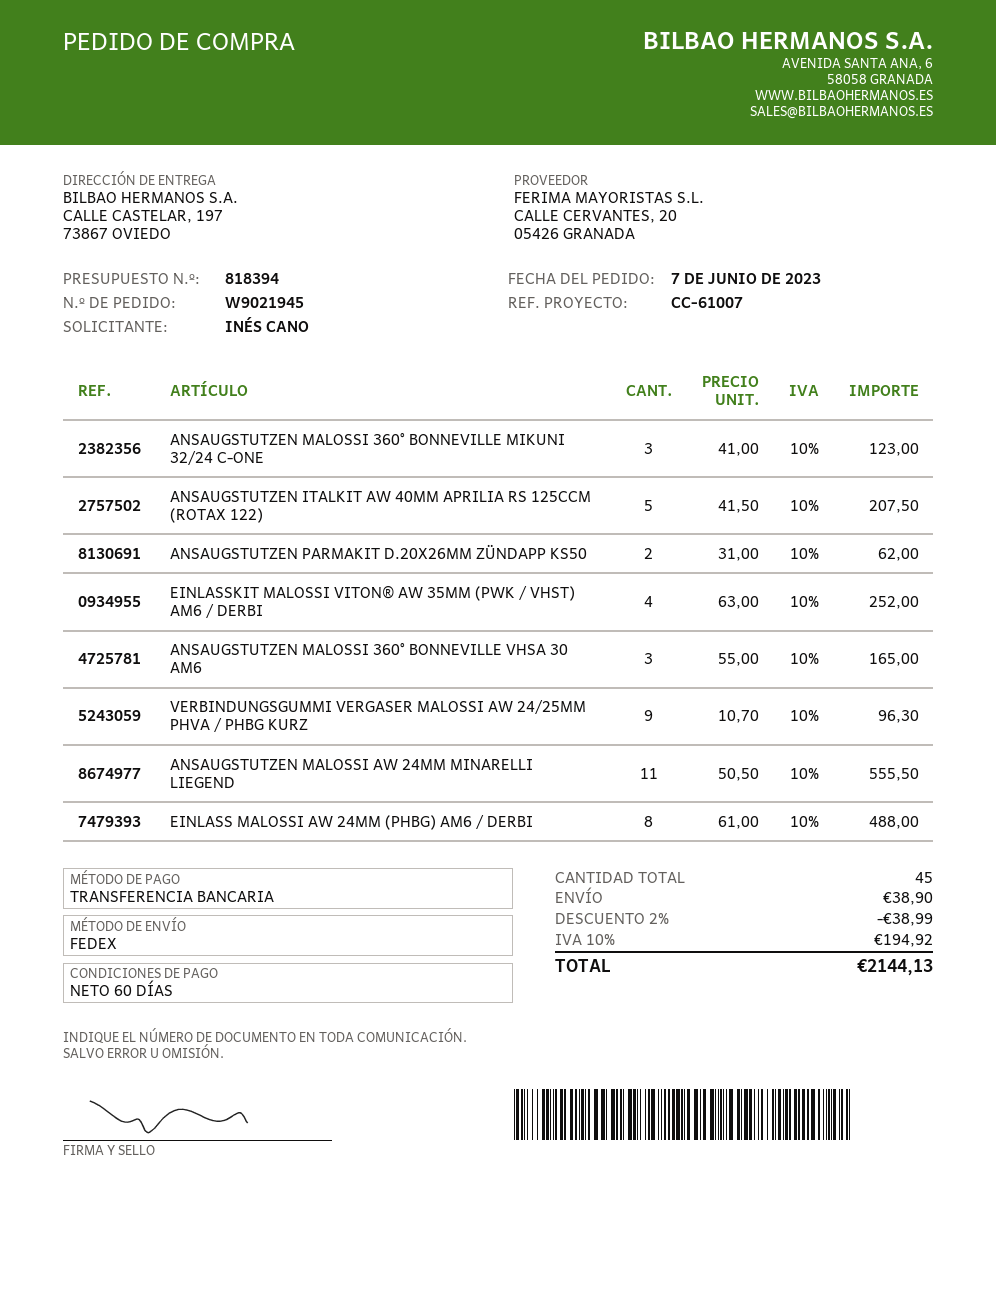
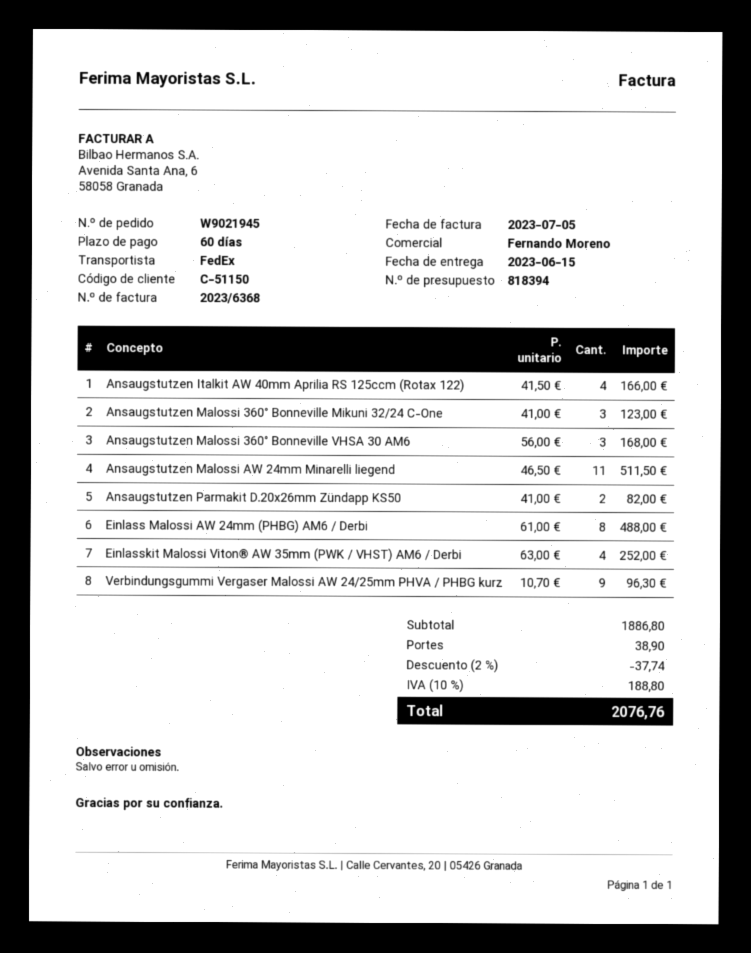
ANSAUGSTUTZEN ITALKIT AW 40MM APRILIA RS 125CCM (ROTAX 122): 5 x 41.50 = 207.50 -> 4 x 41.50 = 166.00
ANSAUGSTUTZEN PARMAKIT D.20X26MM ZÜNDAPP KS50: 2 x 31.00 = 62.00 -> 2 x 41.00 = 82.00
ANSAUGSTUTZEN MALOSSI 360° BONNEVILLE VHSA 30 AM6: 3 x 55.00 = 165.00 -> 3 x 56.00 = 168.00
ANSAUGSTUTZEN MALOSSI AW 24MM MINARELLI LIEGEND: 11 x 50.50 = 555.50 -> 11 x 46.50 = 511.50
discount: 2% = 38.99 -> 2% = 37.74
tax: 10% = 194.92 -> 10% = 188.80
total: 2144.13 -> 2076.76

